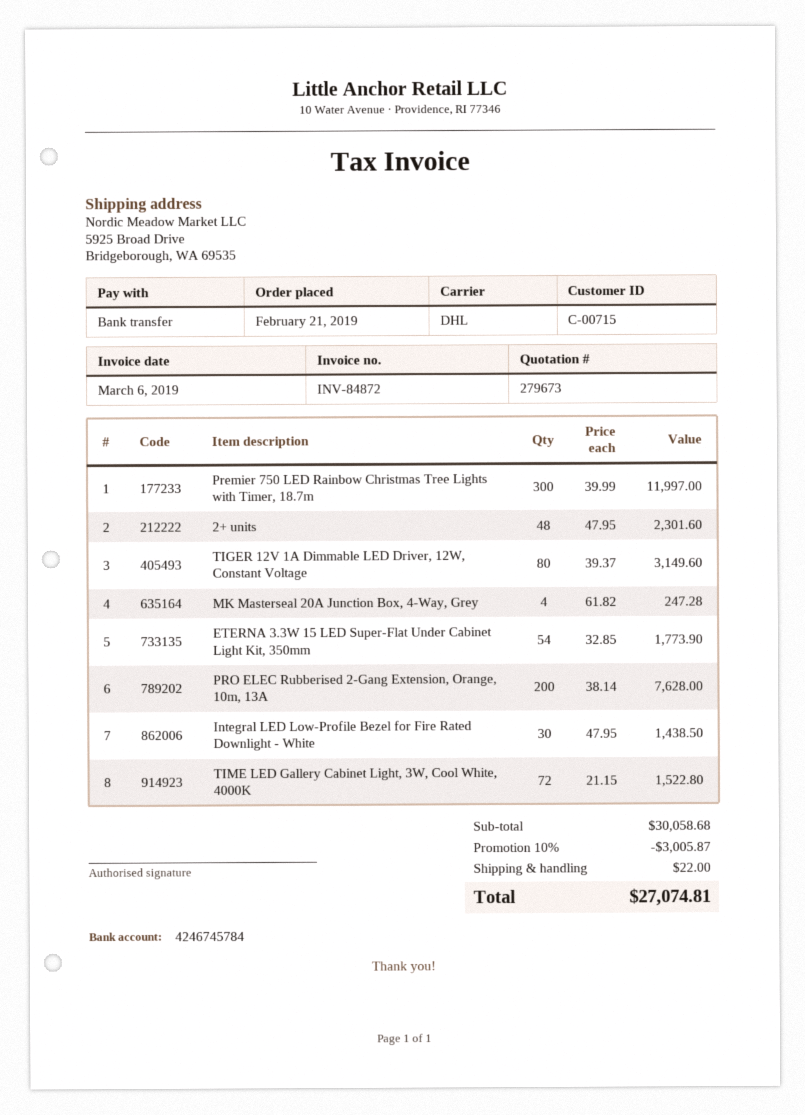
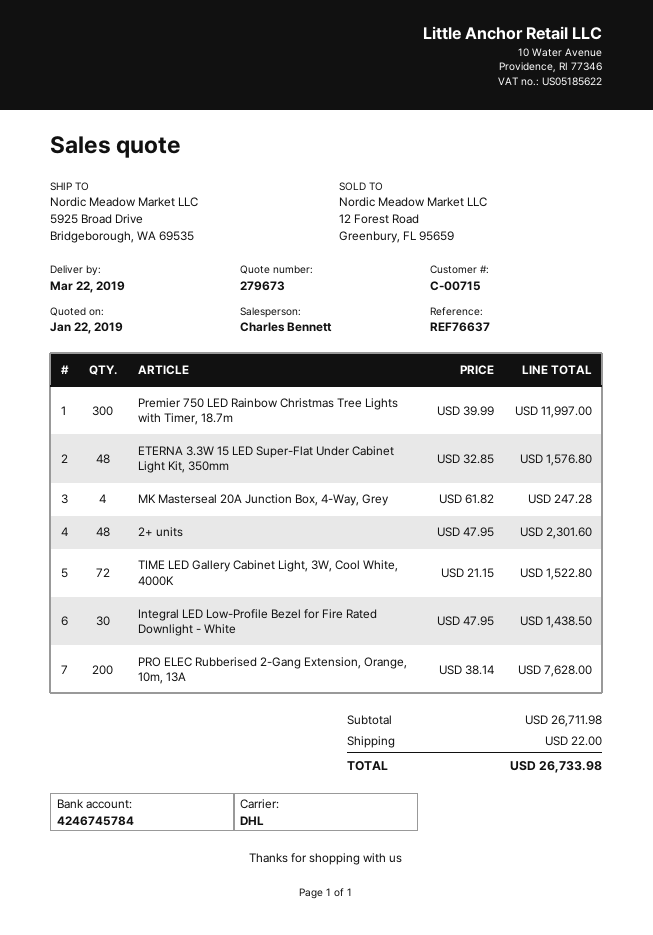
TIGER 12V 1A Dimmable LED Driver, 12W, Constant Voltage: 80 x 39.37 = 3149.60 -> none
ETERNA 3.3W 15 LED Super-Flat Under Cabinet Light Kit, 350mm: 54 x 32.85 = 1773.90 -> 48 x 32.85 = 1576.80
subtotal: 30058.68 -> 26711.98
discount: 10% = 3005.87 -> none
total: 27074.81 -> 26733.98

